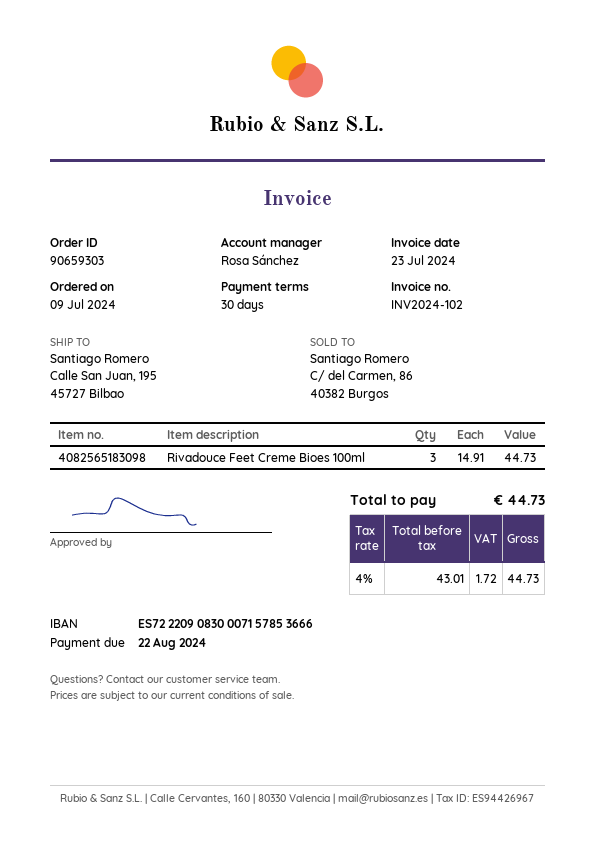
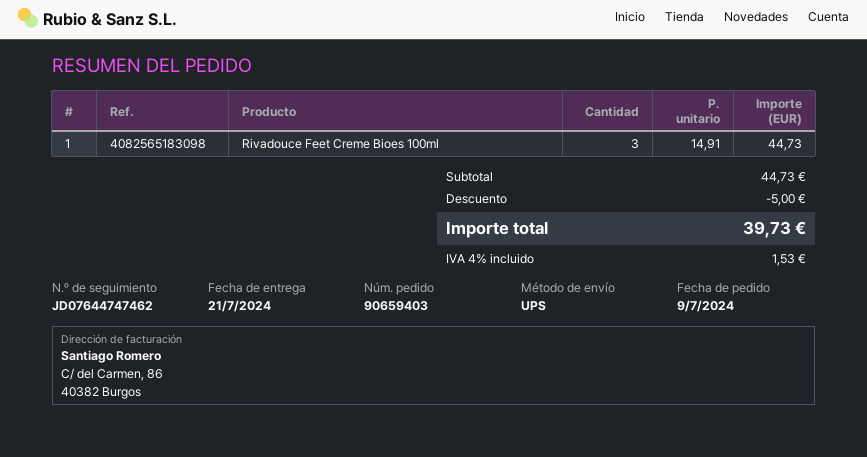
order number: 90659303 -> 90659403
discount: none -> 5.00
tax: 4% = 1.72 -> 4% = 1.53
total: 44.73 -> 39.73

